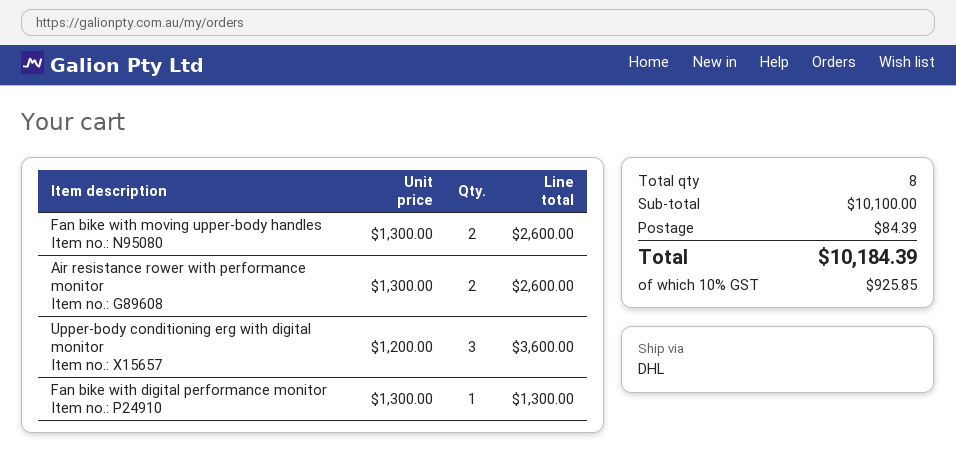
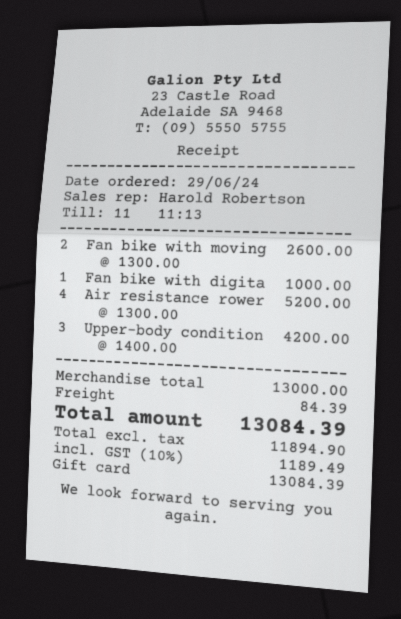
Air resistance rower with performance monitor: 2 x 1300.00 = 2600.00 -> 4 x 1300.00 = 5200.00
Upper-body conditioning erg with digital monitor: 3 x 1200.00 = 3600.00 -> 3 x 1400.00 = 4200.00
Fan bike with digital performance monitor: 1 x 1300.00 = 1300.00 -> 1 x 1000.00 = 1000.00
subtotal: 10100.00 -> 13000.00
tax: 10% = 925.85 -> 10% = 1189.49
total: 10184.39 -> 13084.39

